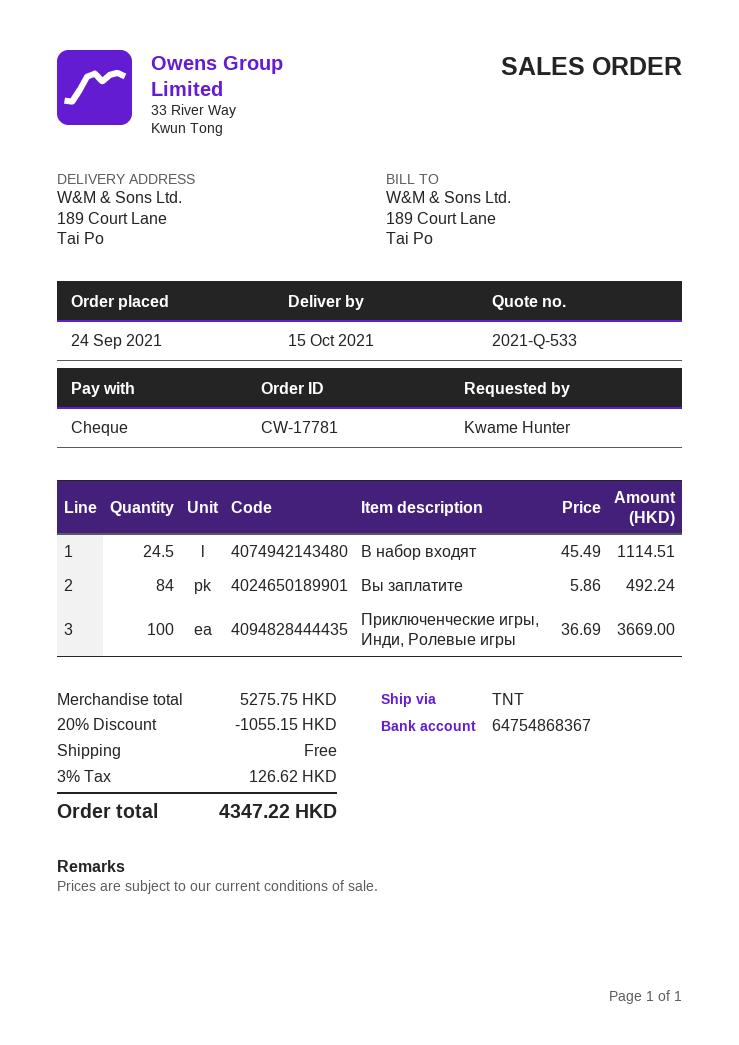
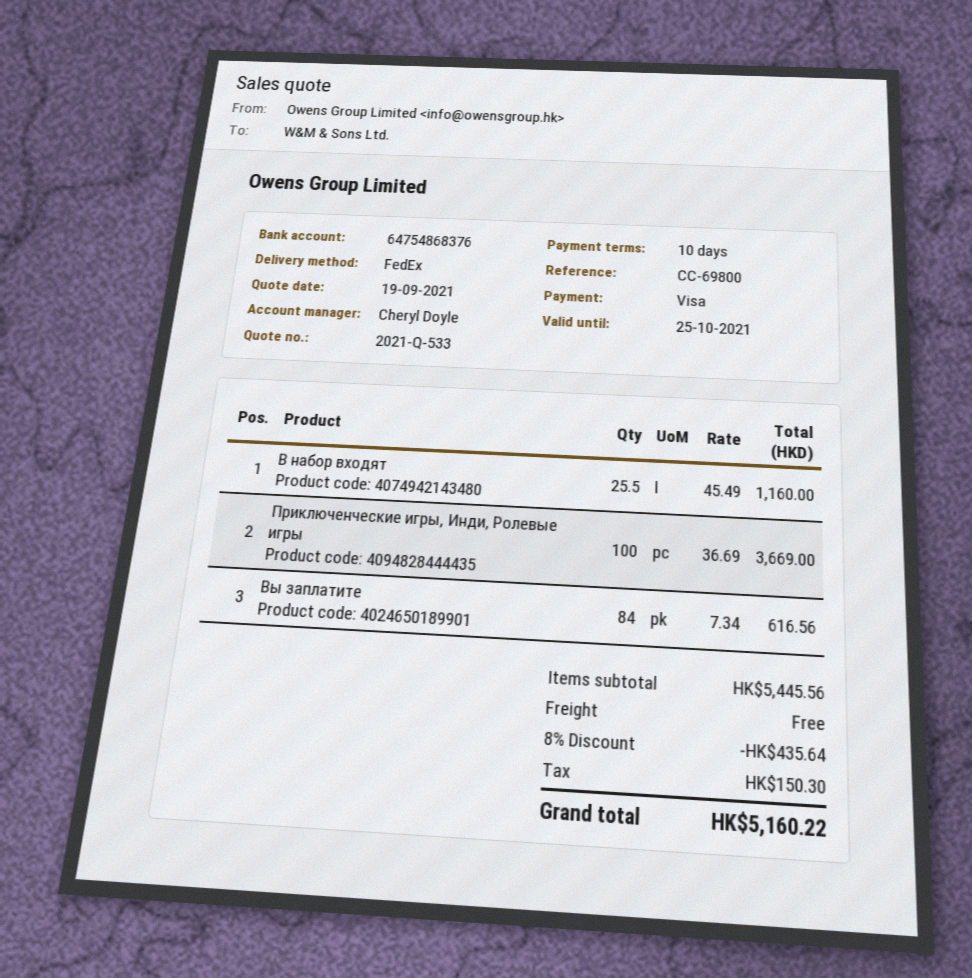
payment method: cheque -> Visa
bank account: 64754868367 -> 64754868376
shipping method: TNT -> FedEx
В набор входят: 24.5 x 45.49 = 1114.51 -> 25.5 x 45.49 = 1160.00
Вы заплатите: 84 x 5.86 = 492.24 -> 84 x 7.34 = 616.56
subtotal: 5275.75 -> 5445.56
discount: 20% = 1055.15 -> 8% = 435.64
tax: 126.62 -> 150.30
total: 4347.22 -> 5160.22

